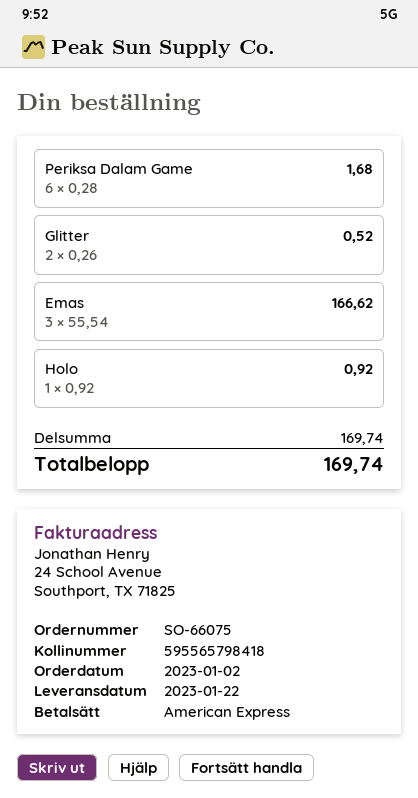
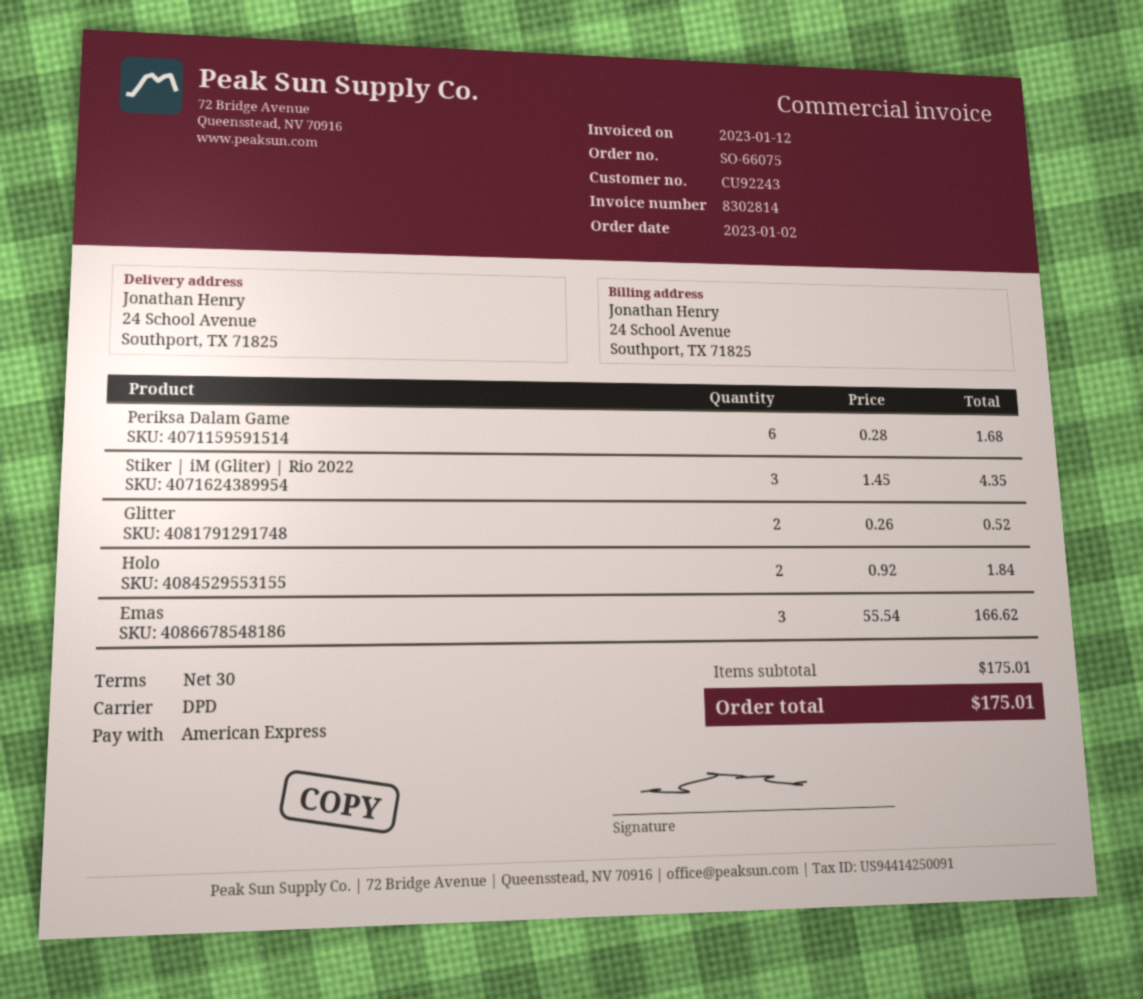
Holo: 1 x 0.92 = 0.92 -> 2 x 0.92 = 1.84
Stiker | iM (Gliter) | Rio 2022: none -> 3 x 1.45 = 4.35
subtotal: 169.74 -> 175.01
total: 169.74 -> 175.01

